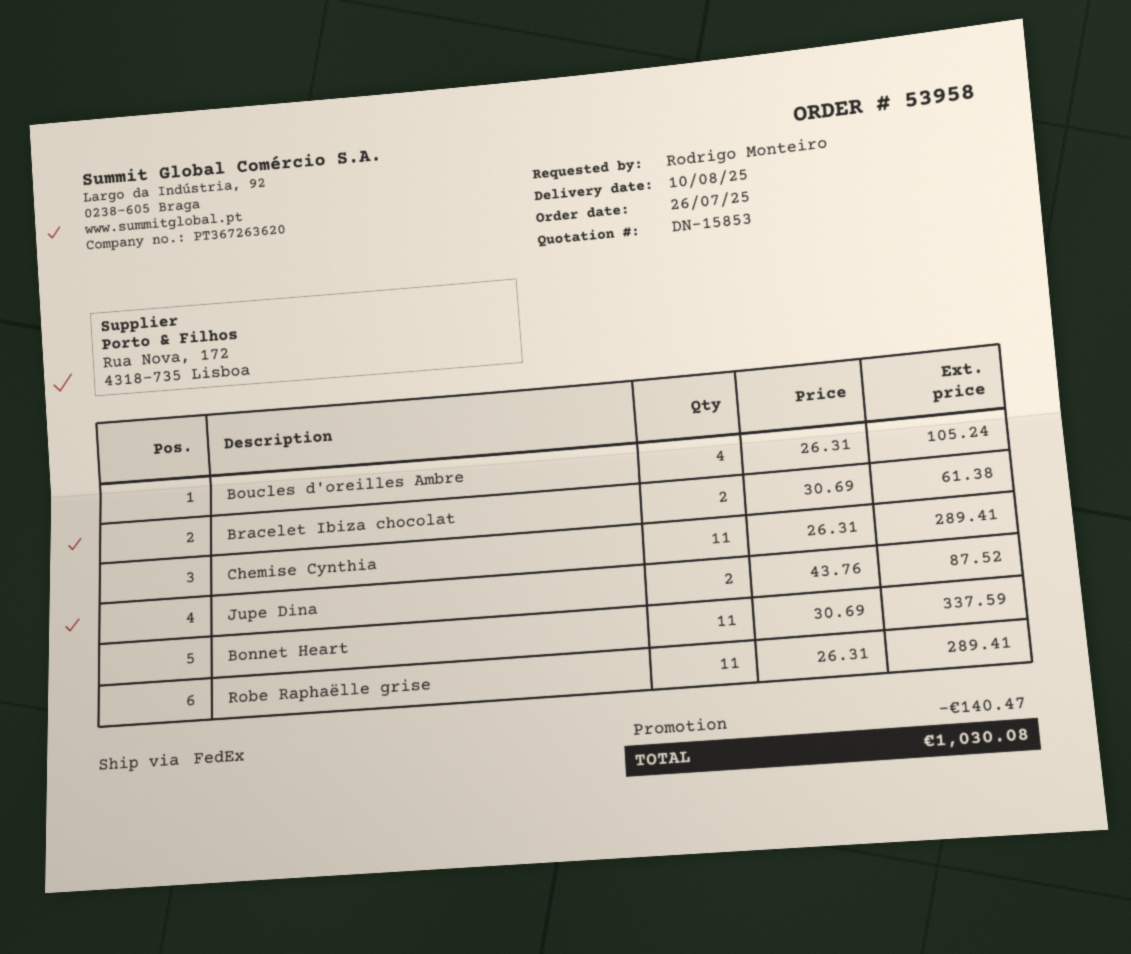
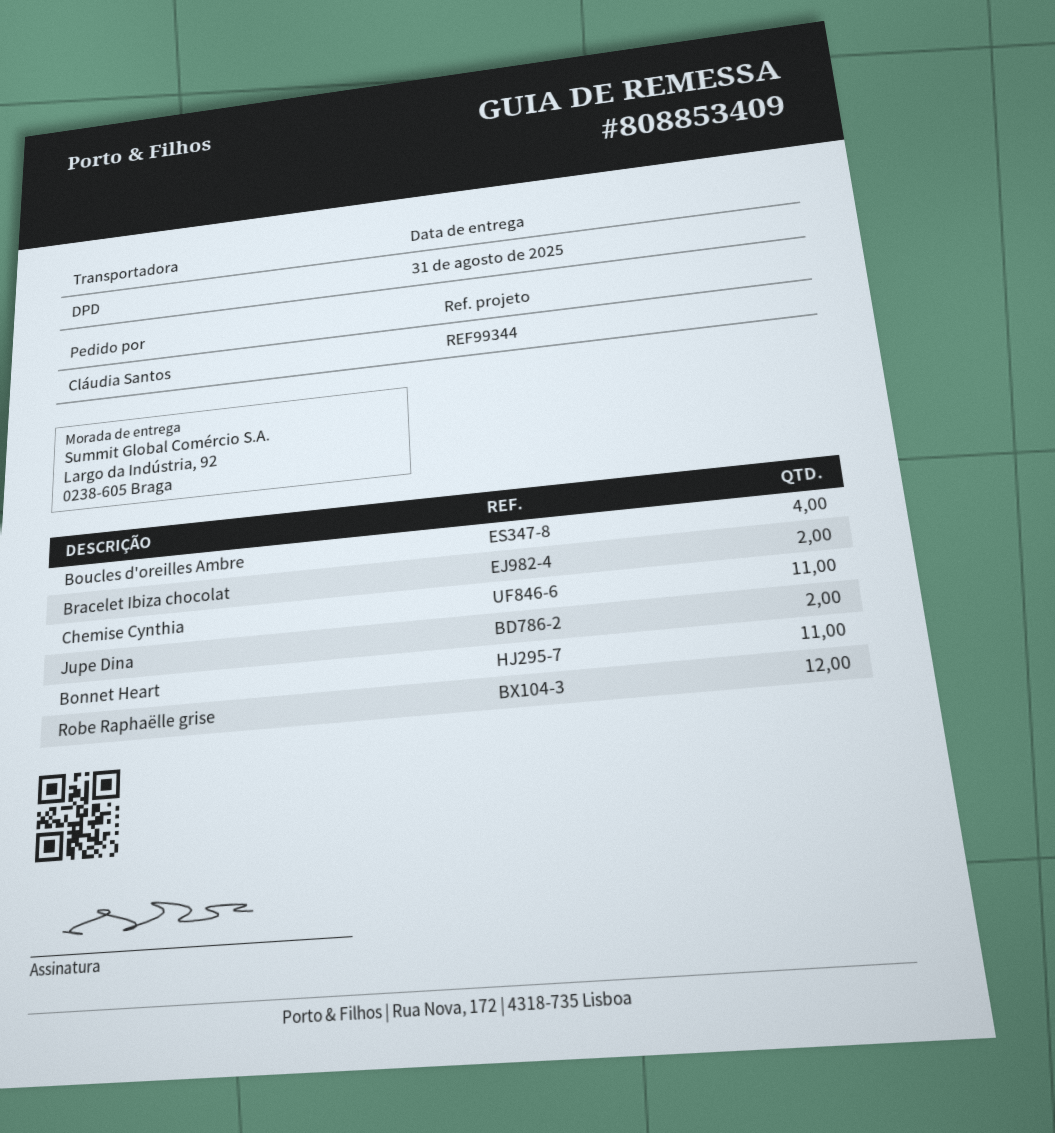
delivery date: 2025-08-10 -> 2025-08-31
ordered by: Rodrigo Monteiro -> Cláudia Santos
shipping method: FedEx -> DPD
Robe Raphaëlle grise: 11 -> 12

